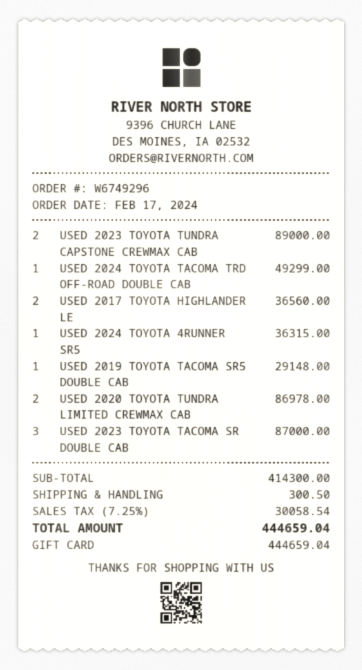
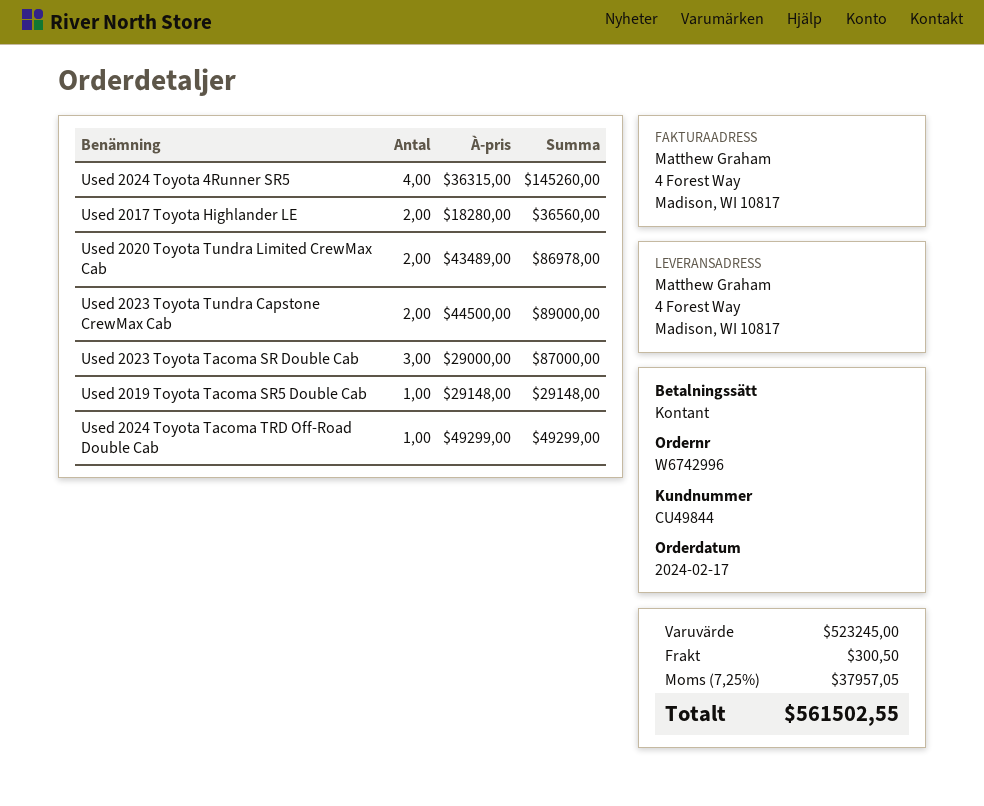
order number: W6749296 -> W6742996
payment method: gift card -> cash
USED 2024 TOYOTA 4RUNNER SR5: 1 for 36315.00 -> 4 for 145260.00
subtotal: 414300.00 -> 523245.00
tax: 7.25% = 30058.54 -> 7.25% = 37957.05
total: 444659.04 -> 561502.55

